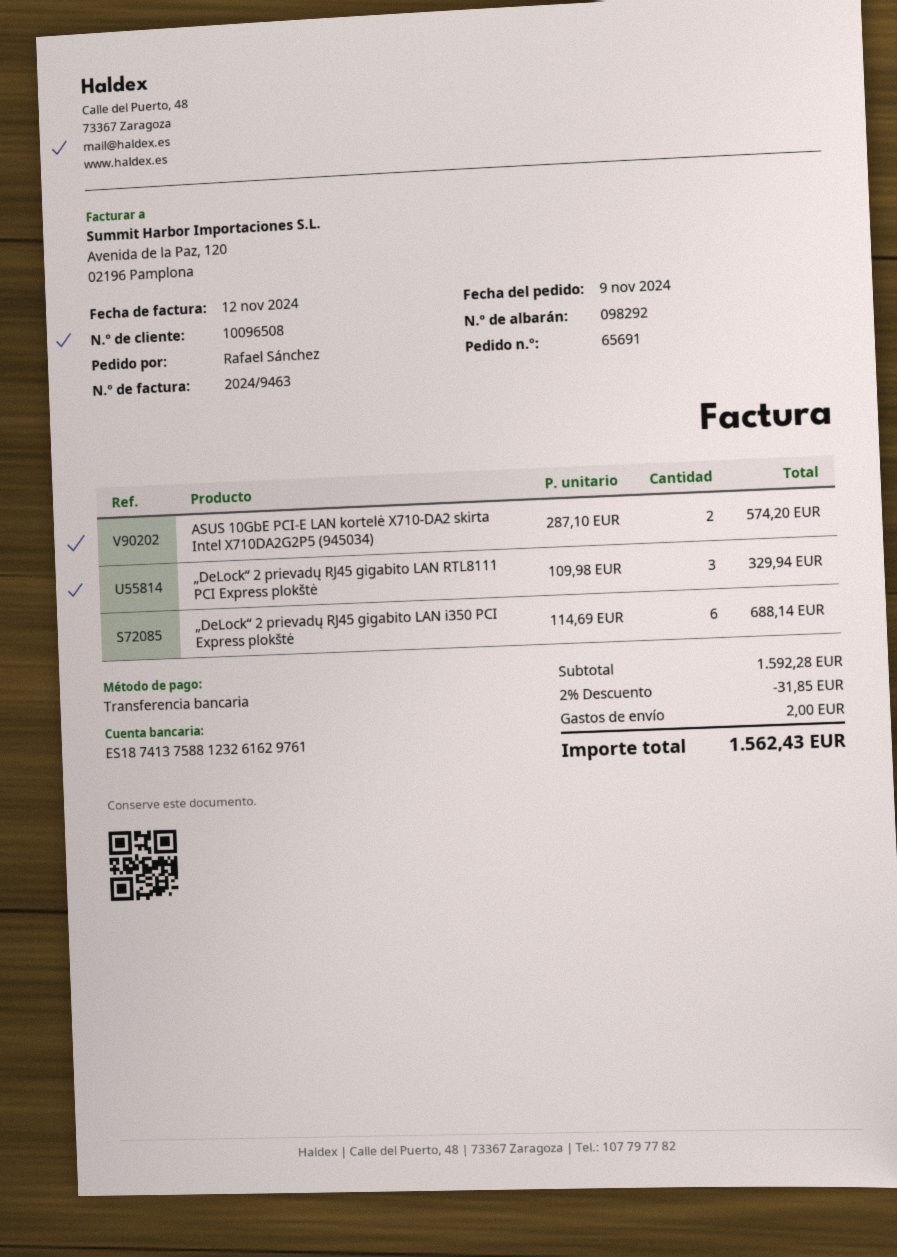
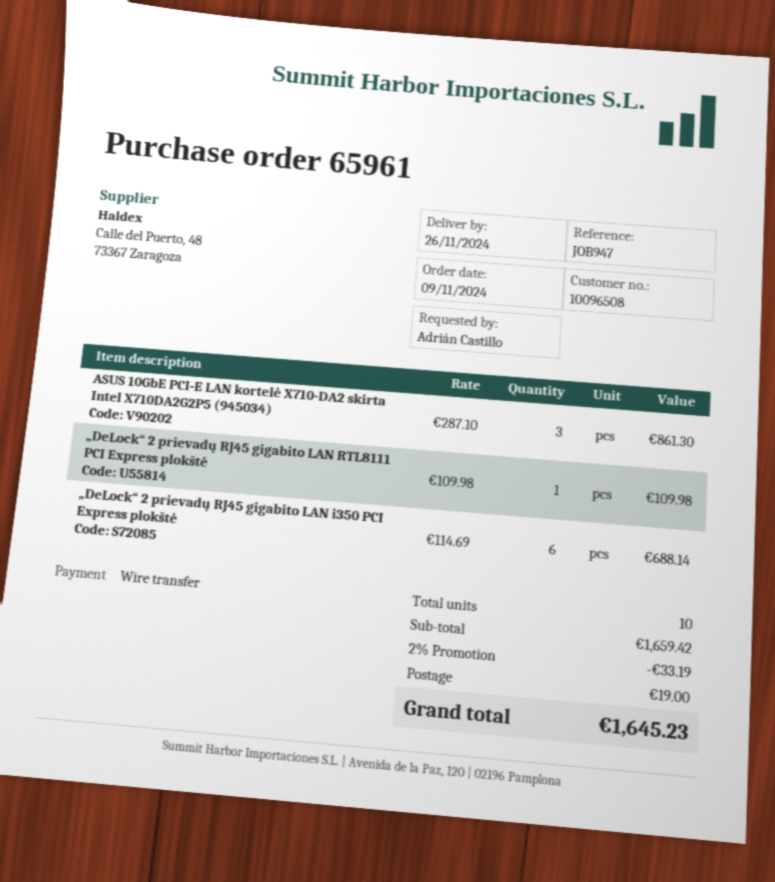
order number: 65691 -> 65961
ordered by: Rafael Sánchez -> Adrián Castillo
ASUS 10GbE PCI-E LAN kortelė X710-DA2 skirta Intel X710DA2G2P5 (945034): 2 x 287.10 = 574.20 -> 3 x 287.10 = 861.30
„DeLock“ 2 prievadų RJ45 gigabito LAN RTL8111 PCI Express plokštė: 3 x 109.98 = 329.94 -> 1 x 109.98 = 109.98
subtotal: 1592.28 -> 1659.42
discount: 2% = 31.85 -> 2% = 33.19
shipping: 2.00 -> 19.00
total: 1562.43 -> 1645.23

